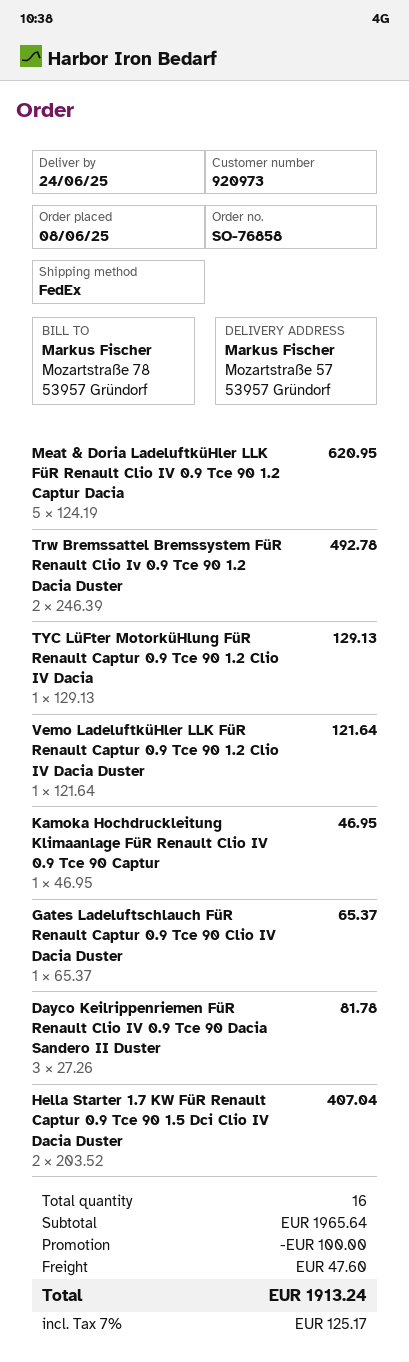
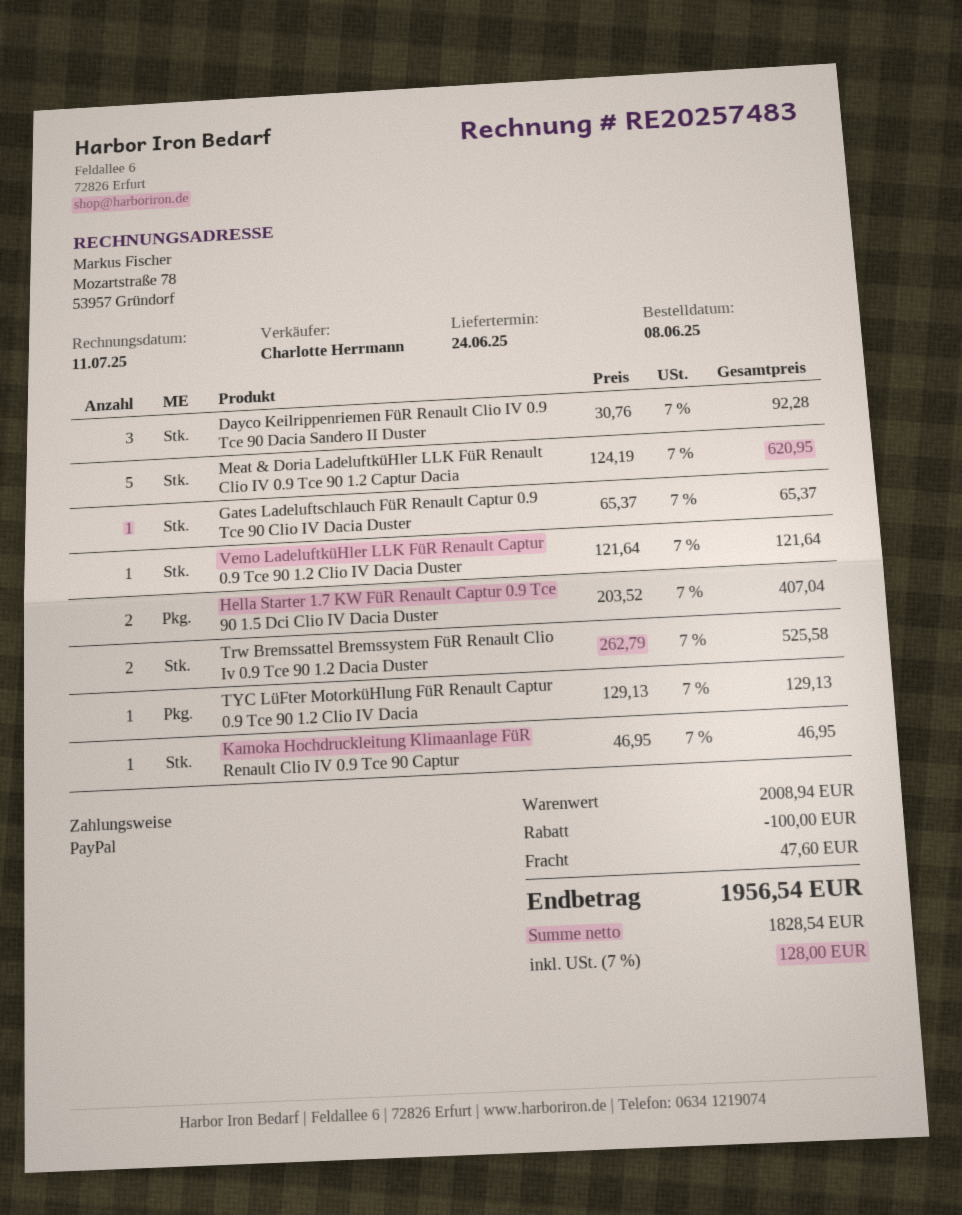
Trw Bremssattel Bremssystem FüR Renault Clio Iv 0.9 Tce 90 1.2 Dacia Duster: 2 x 246.39 = 492.78 -> 2 x 262.79 = 525.58
Dayco Keilrippenriemen FüR Renault Clio IV 0.9 Tce 90 Dacia Sandero II Duster: 3 x 27.26 = 81.78 -> 3 x 30.76 = 92.28
subtotal: 1965.64 -> 2008.94
tax: 7% = 125.17 -> 7% = 128.00
total: 1913.24 -> 1956.54

